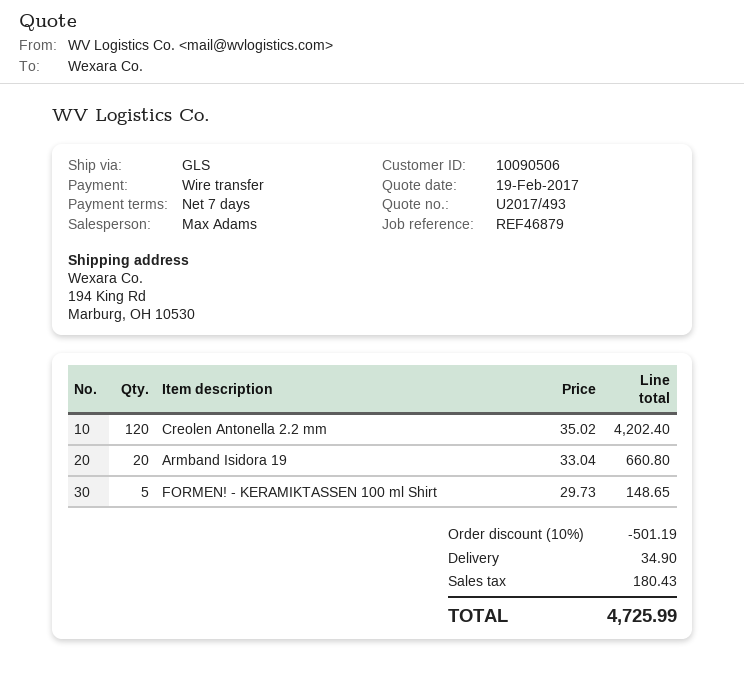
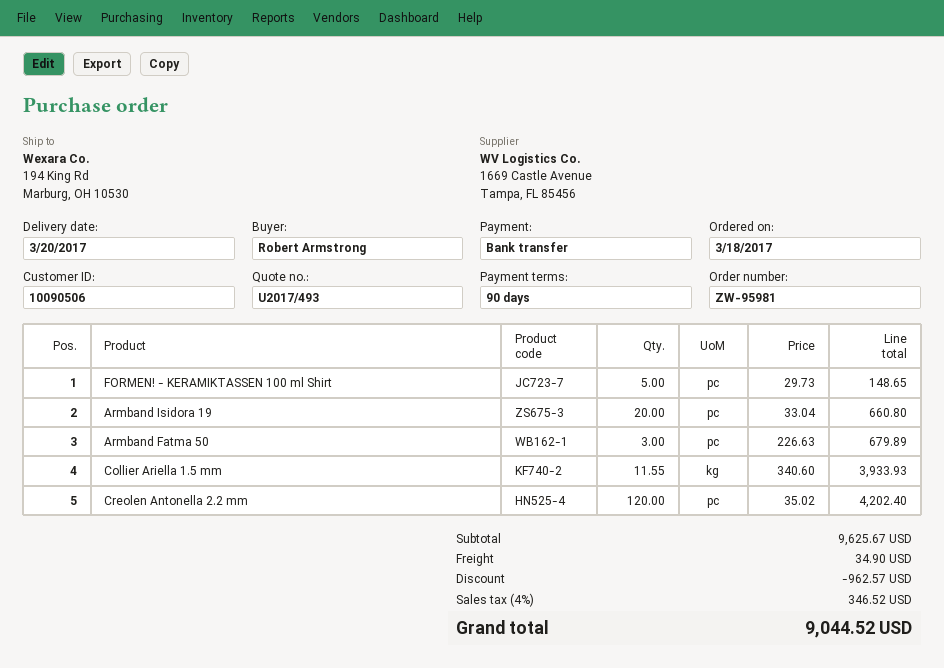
payment terms: 7 days -> 90 days
Armband Fatma 50: none -> 3 x 226.63 = 679.89
Collier Ariella 1.5 mm: none -> 11.55 x 340.60 = 3933.93
discount: 501.19 -> 962.57
tax: 180.43 -> 346.52
total: 4725.99 -> 9044.52

